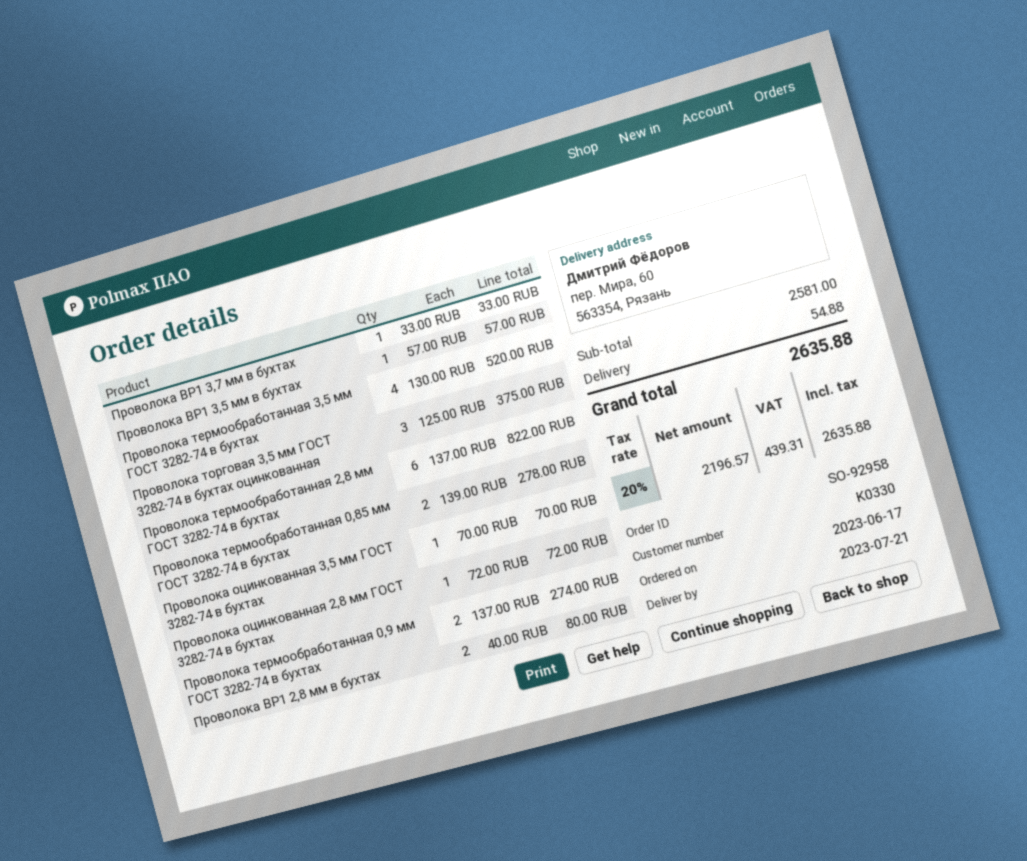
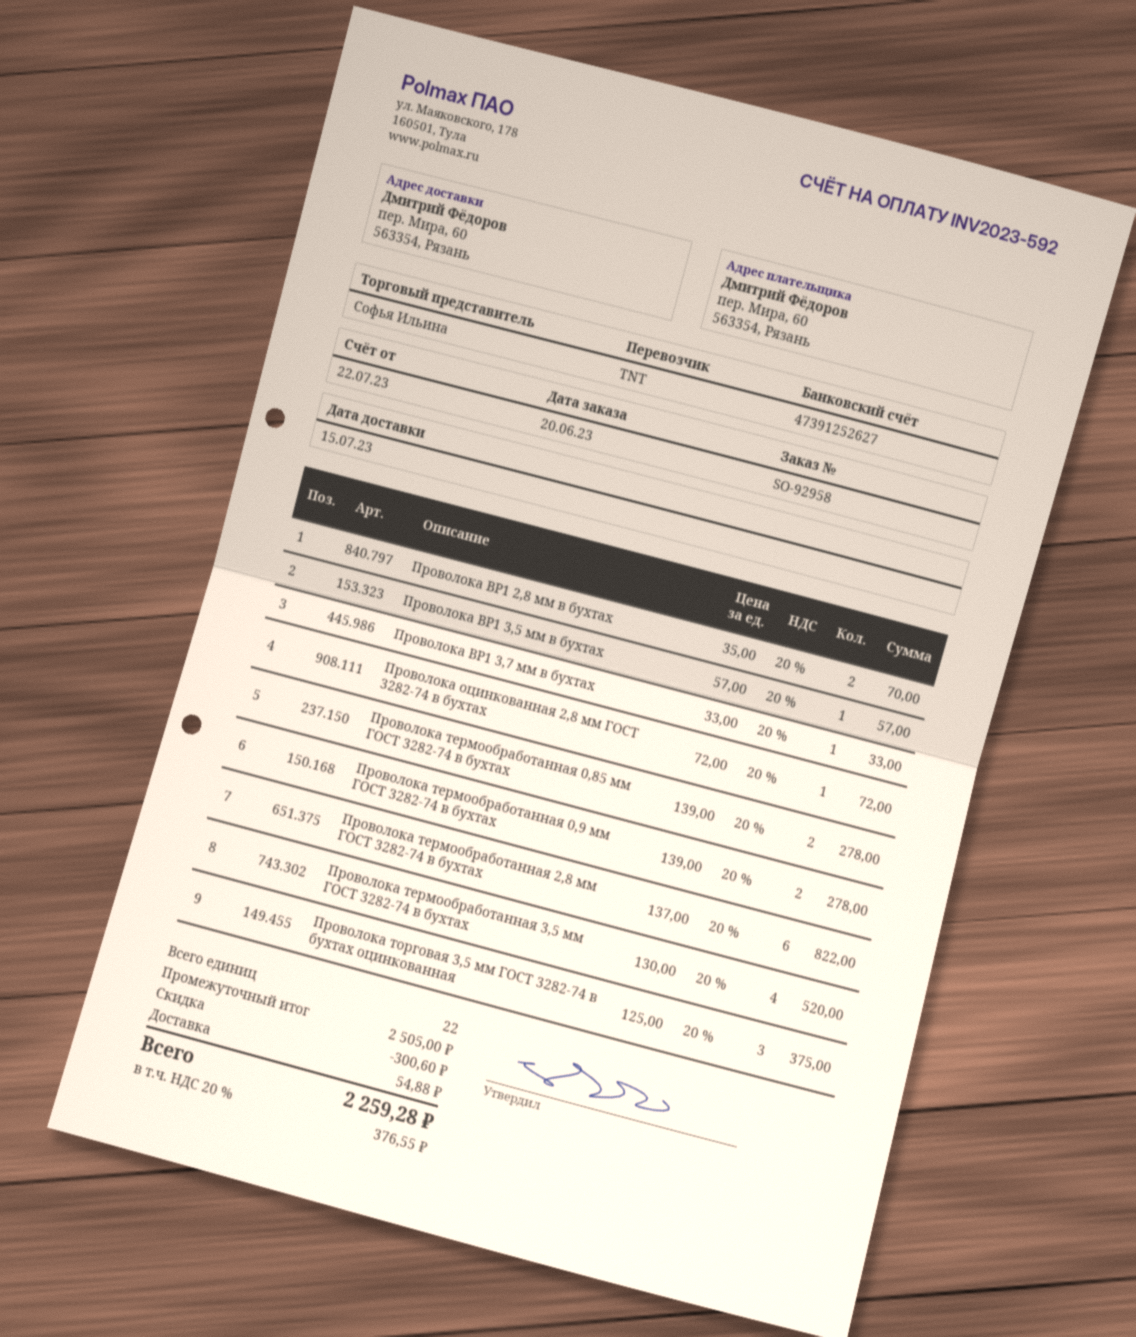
order date: 2023-06-17 -> 2023-06-20
delivery date: 2023-07-21 -> 2023-07-15
Проволока оцинкованная 3,5 мм ГОСТ 3282-74 в бухтах: 1 x 70.00 = 70.00 -> none
Проволока термообработанная 0,9 мм ГОСТ 3282-74 в бухтах: 2 x 137.00 = 274.00 -> 2 x 139.00 = 278.00
Проволока ВР1 2,8 мм в бухтах: 2 x 40.00 = 80.00 -> 2 x 35.00 = 70.00
subtotal: 2581.00 -> 2505.00
discount: none -> 300.60
tax: 20% = 439.31 -> 20% = 376.55
total: 2635.88 -> 2259.28

